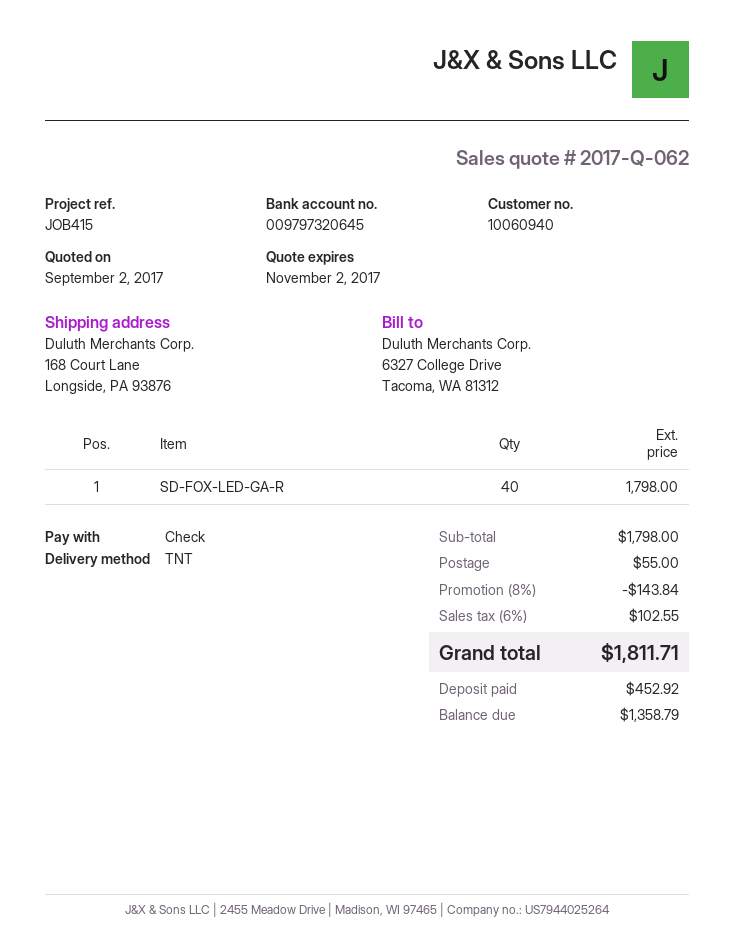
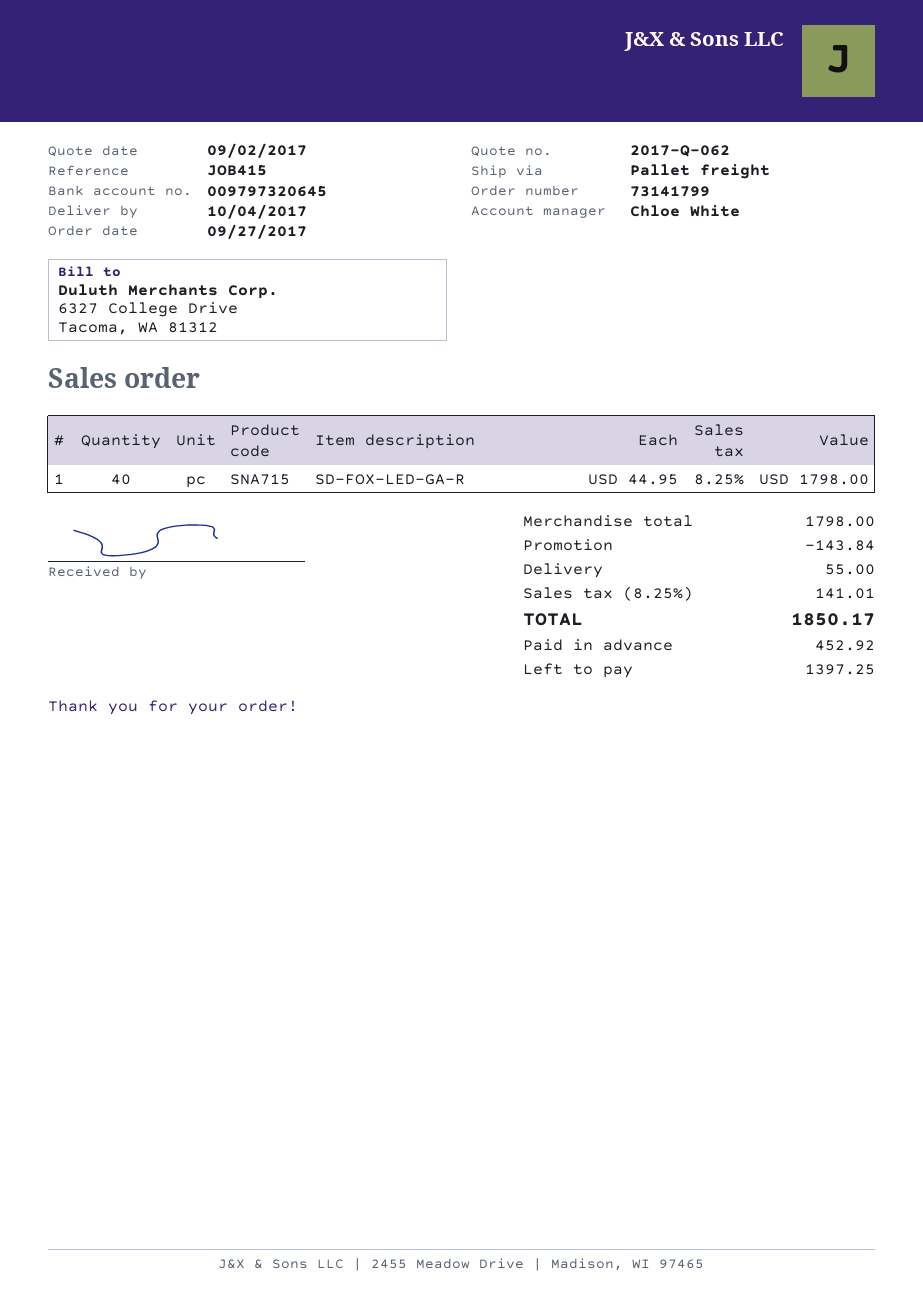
shipping method: TNT -> pallet freight
tax: 6% = 102.55 -> 8.25% = 141.01
total: 1811.71 -> 1850.17
balance: 1358.79 -> 1397.25

